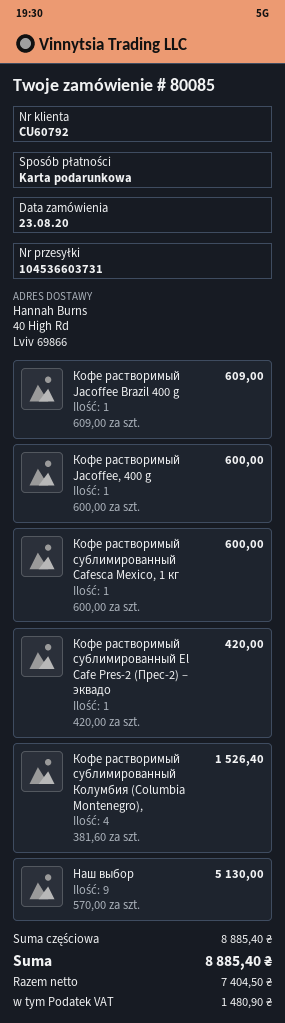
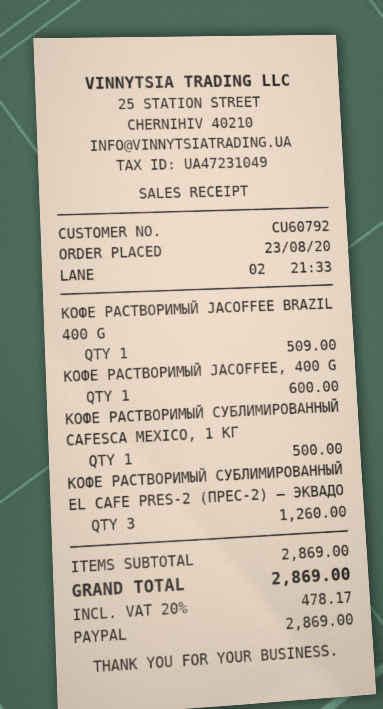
payment method: gift card -> PayPal
Кофе растворимый Jacoffee Brazil 400 g: 1 for 609.00 -> 1 for 509.00
Кофе растворимый сублимированный Cafesca Mexico, 1 кг: 1 for 600.00 -> 1 for 500.00
Кофе растворимый сублимированный El Cafe Pres-2 (Прес-2) – эквадо: 1 for 420.00 -> 3 for 1260.00
Кофе растворимый сублимированный Колумбия (Columbia Montenegro),: 4 for 1526.40 -> none
Наш выбор: 9 for 5130.00 -> none
subtotal: 8885.40 -> 2869.00
tax: 1480.90 -> 478.17
total: 8885.40 -> 2869.00

